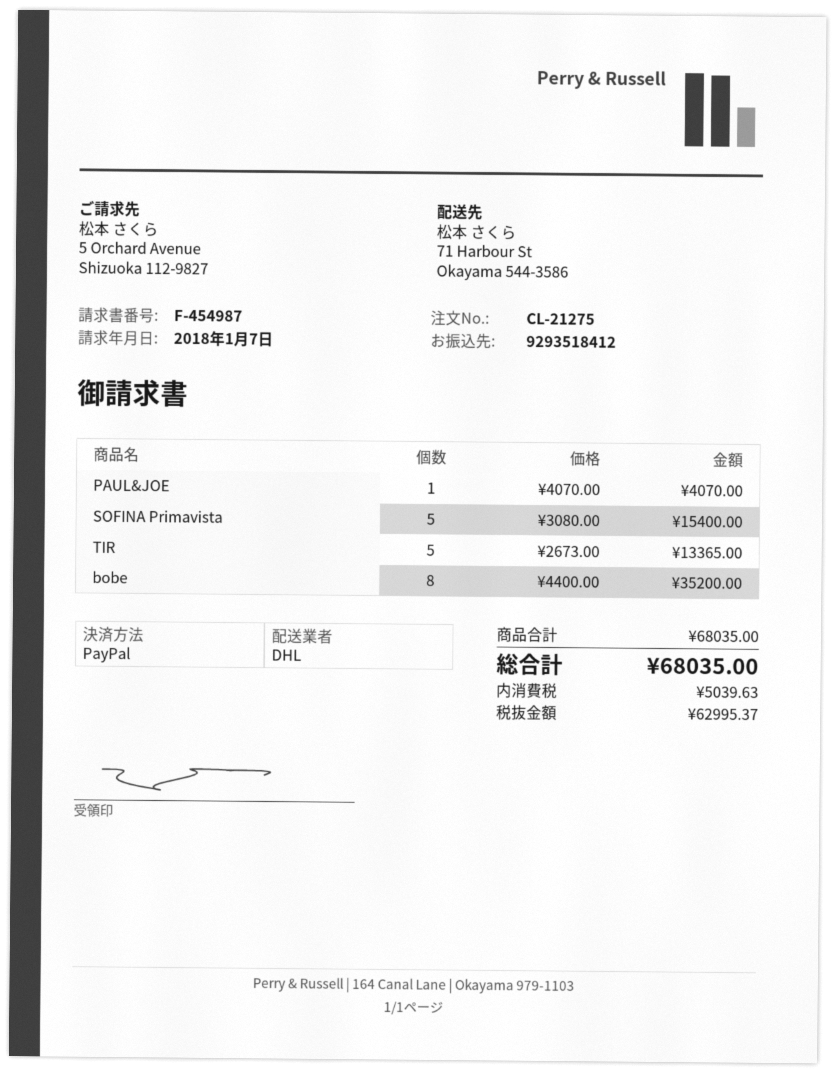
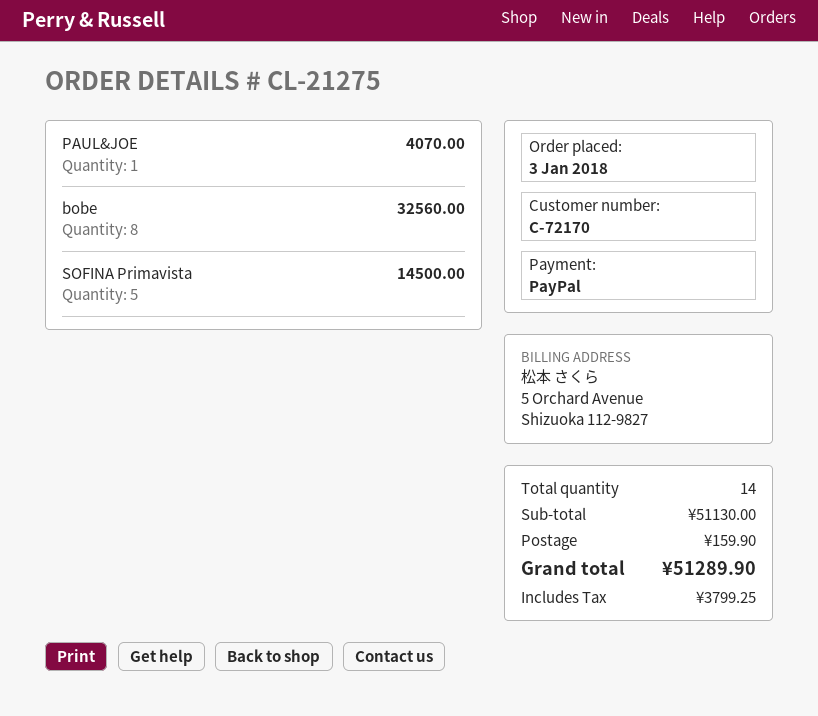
SOFINA Primavista: 5 for 15400.00 -> 5 for 14500.00
TIR: 5 for 13365.00 -> none
bobe: 8 for 35200.00 -> 8 for 32560.00
subtotal: 68035.00 -> 51130.00
shipping: none -> 159.90
tax: 5039.63 -> 3799.25
total: 68035.00 -> 51289.90

